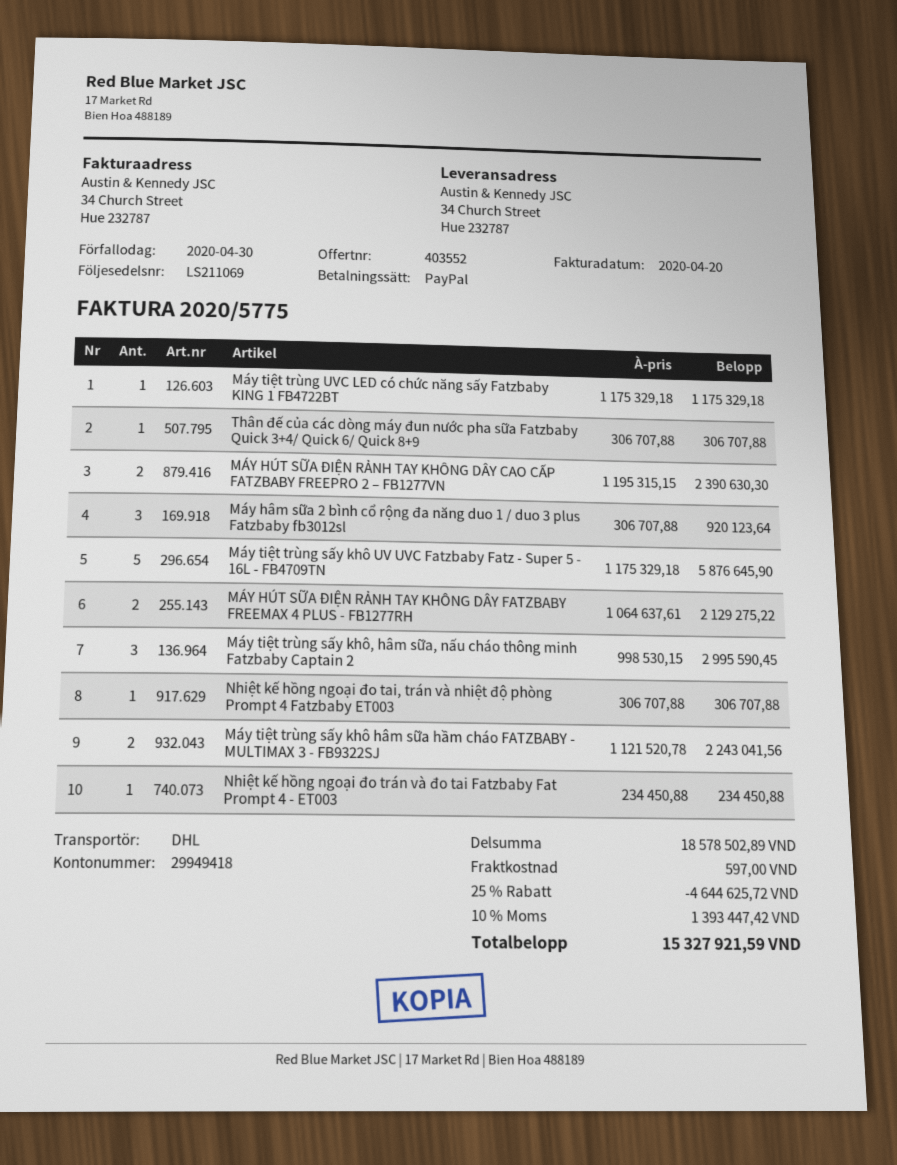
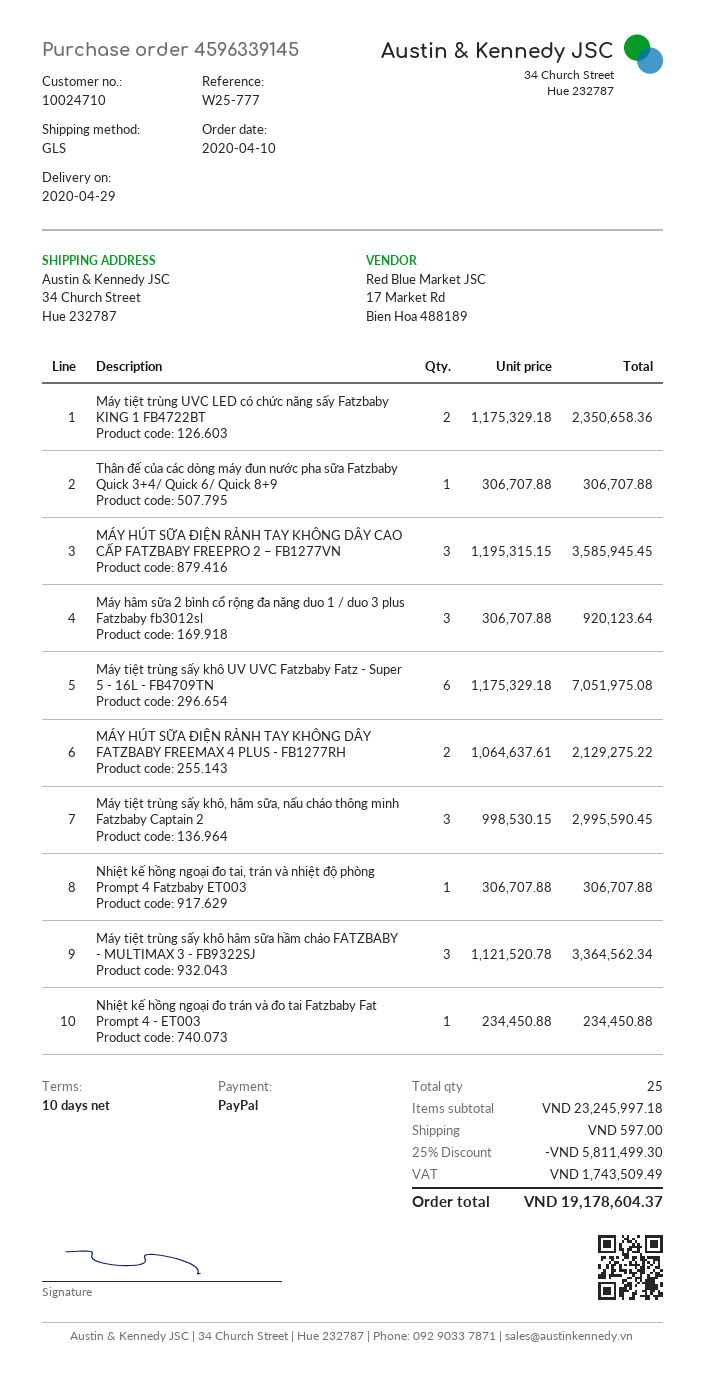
shipping method: DHL -> GLS
Máy tiệt trùng UVC LED có chức năng sấy Fatzbaby KING 1 FB4722BT: 1 x 1175329.18 = 1175329.18 -> 2 x 1175329.18 = 2350658.36
MÁY HÚT SỮA ĐIỆN RẢNH TAY KHÔNG DÂY CAO CẤP FATZBABY FREEPRO 2 – FB1277VN: 2 x 1195315.15 = 2390630.30 -> 3 x 1195315.15 = 3585945.45
Máy tiệt trùng sấy khô UV UVC Fatzbaby Fatz - Super 5 - 16L - FB4709TN: 5 x 1175329.18 = 5876645.90 -> 6 x 1175329.18 = 7051975.08
Máy tiệt trùng sấy khô hâm sữa hầm cháo FATZBABY - MULTIMAX 3 - FB9322SJ: 2 x 1121520.78 = 2243041.56 -> 3 x 1121520.78 = 3364562.34
subtotal: 18578502.89 -> 23245997.18
discount: 25% = 4644625.72 -> 25% = 5811499.30
tax: 1393447.42 -> 1743509.49
total: 15327921.59 -> 19178604.37

